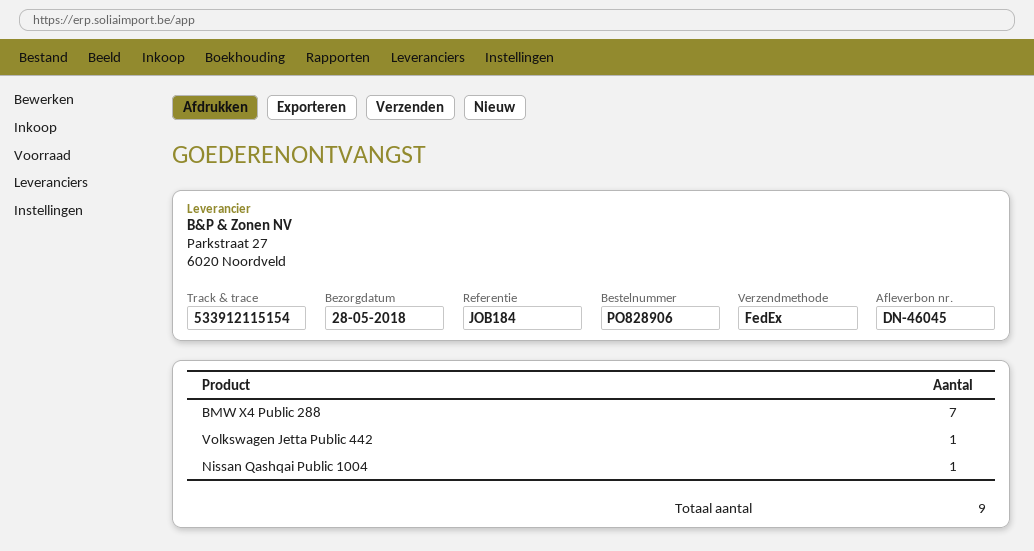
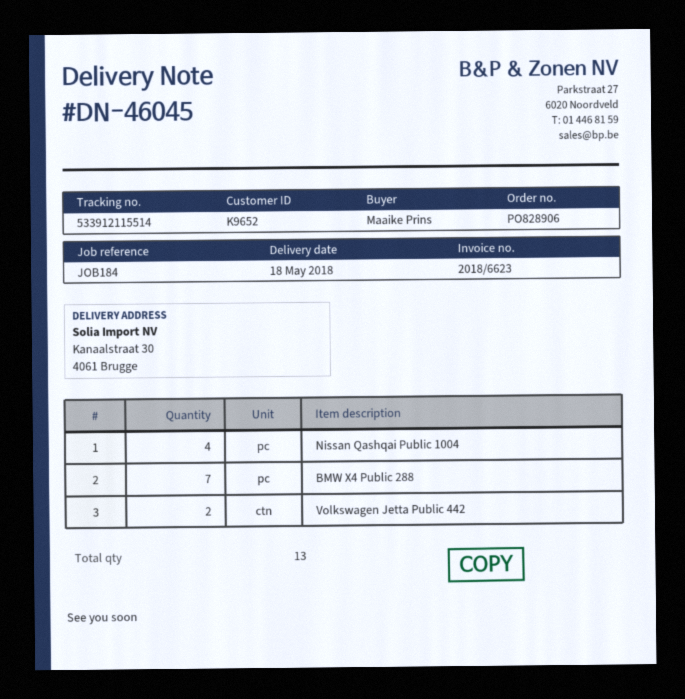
delivery date: 2018-05-28 -> 2018-05-18
tracking number: 533912115154 -> 533912115514
Volkswagen Jetta Public 442: 1 -> 2
Nissan Qashqai Public 1004: 1 -> 4
total quantity: 9 -> 13

